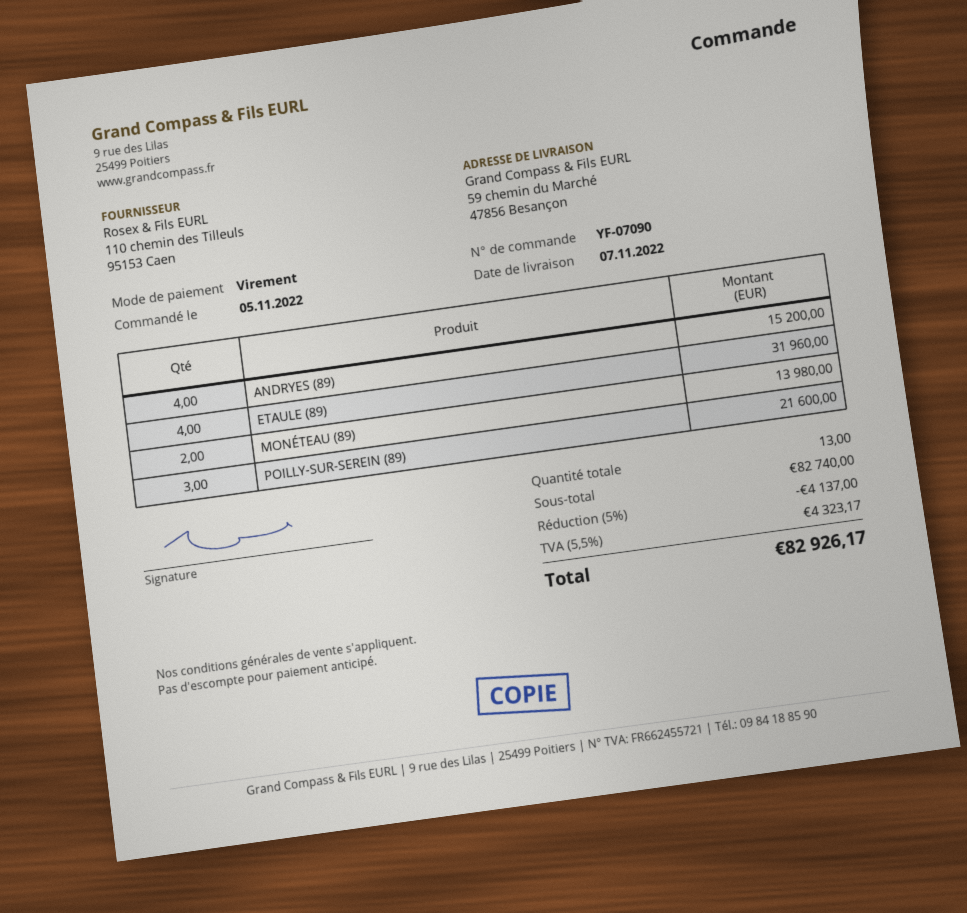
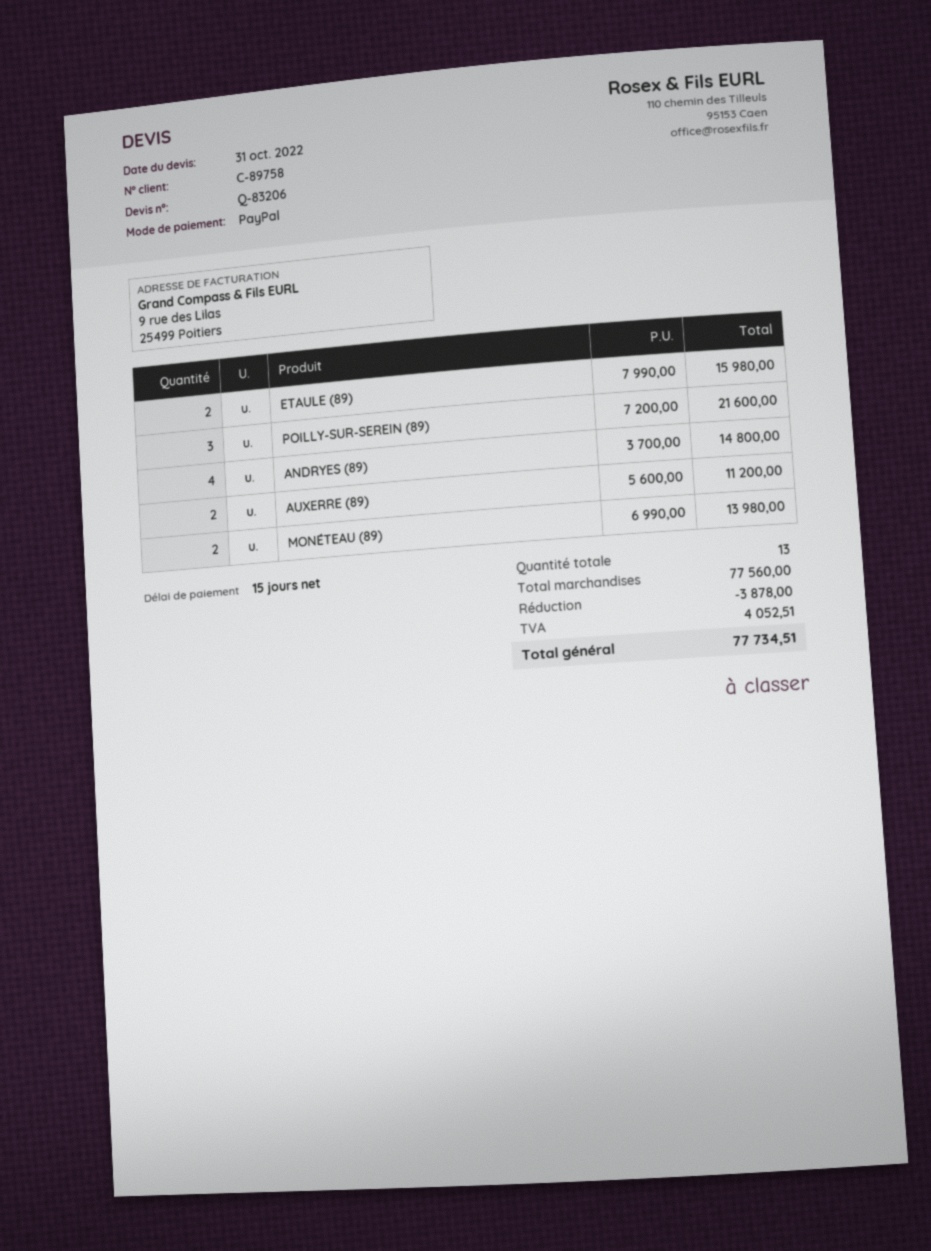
payment method: bank transfer -> PayPal
ANDRYES (89): 4 for 15200.00 -> 4 for 14800.00
ETAULE (89): 4 for 31960.00 -> 2 for 15980.00
AUXERRE (89): none -> 2 for 11200.00
subtotal: 82740.00 -> 77560.00
discount: 4137.00 -> 3878.00
tax: 4323.17 -> 4052.51
total: 82926.17 -> 77734.51

